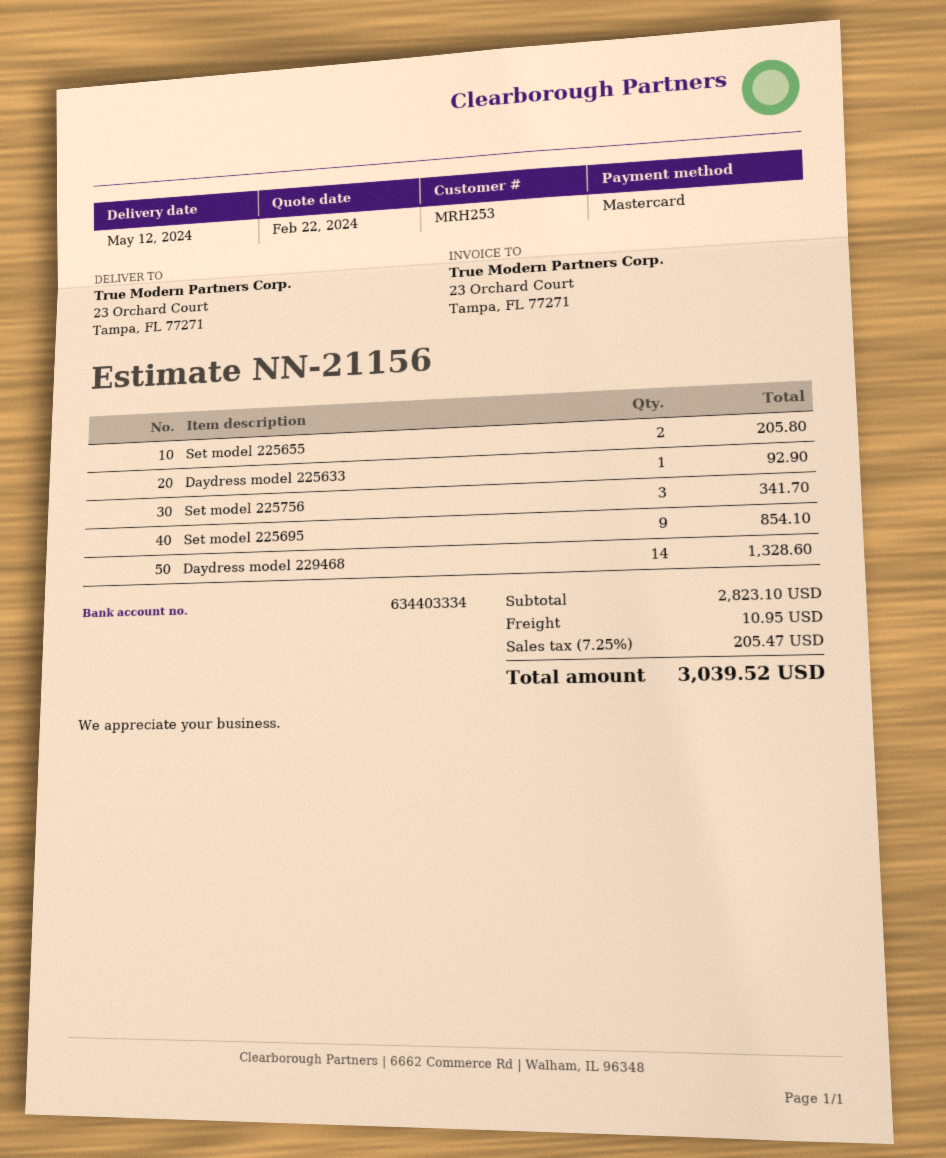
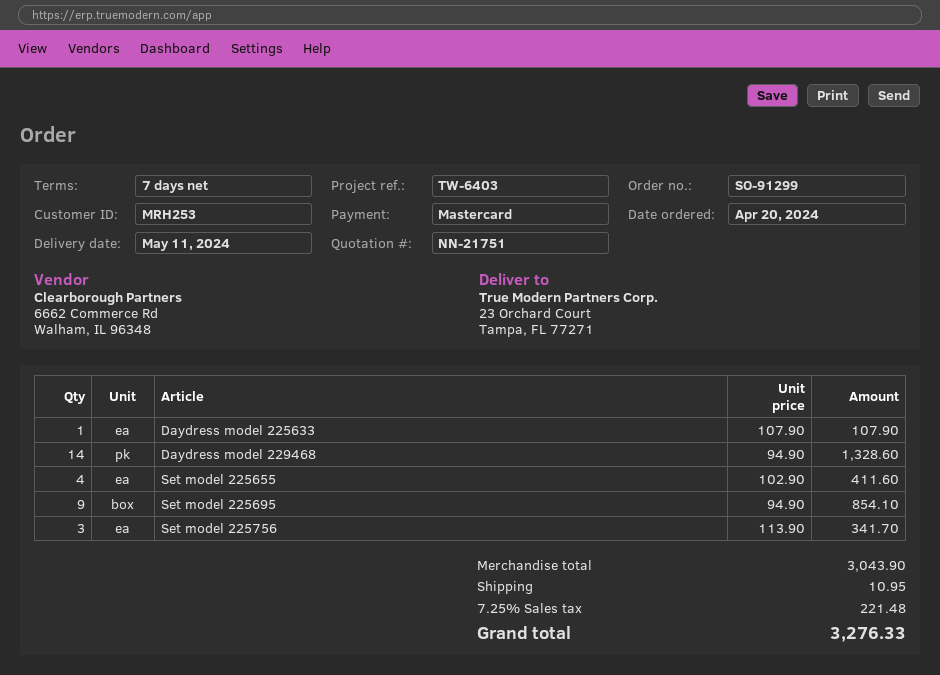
quote number: NN-21156 -> NN-21751
delivery date: 2024-05-12 -> 2024-05-11
Set model 225655: 2 for 205.80 -> 4 for 411.60
Daydress model 225633: 1 for 92.90 -> 1 for 107.90
subtotal: 2823.10 -> 3043.90
tax: 7.25% = 205.47 -> 7.25% = 221.48
total: 3039.52 -> 3276.33

